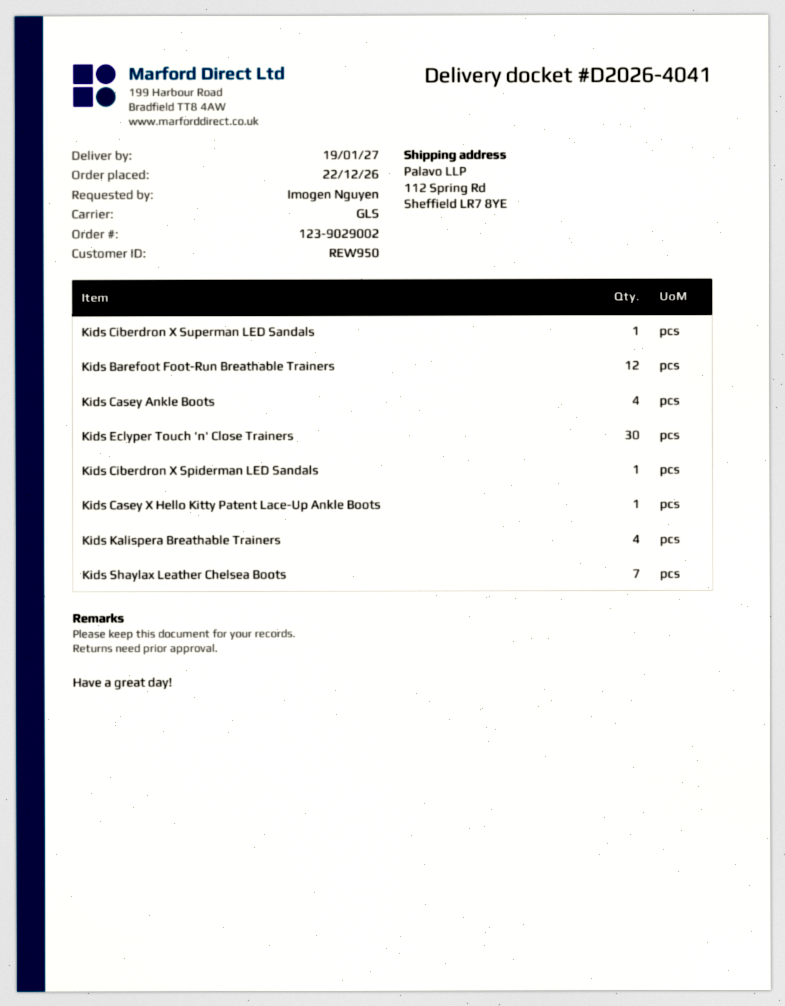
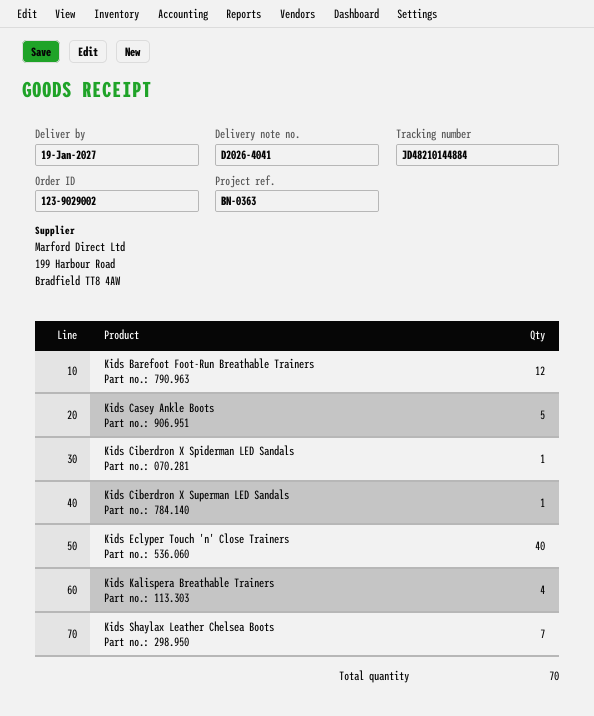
Kids Casey Ankle Boots: 4 -> 5
Kids Eclyper Touch 'n' Close Trainers: 30 -> 40
Kids Casey X Hello Kitty Patent Lace-Up Ankle Boots: 1 -> none

